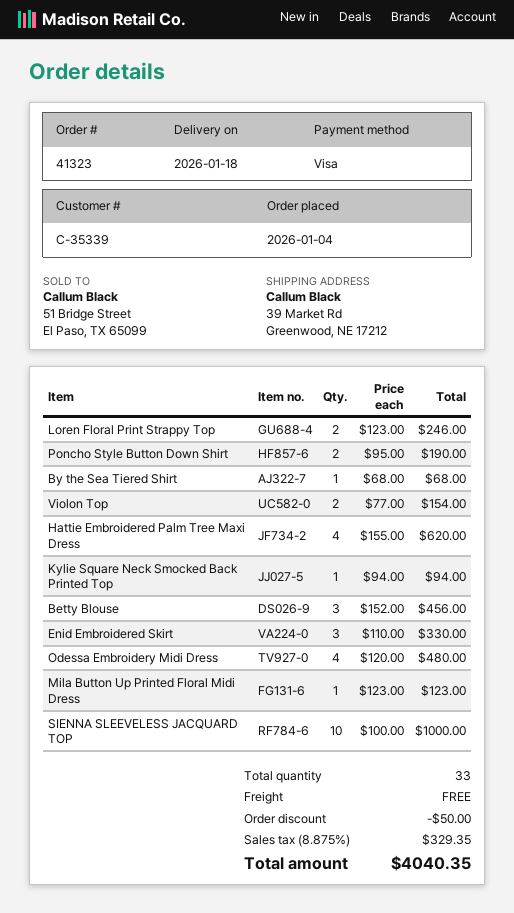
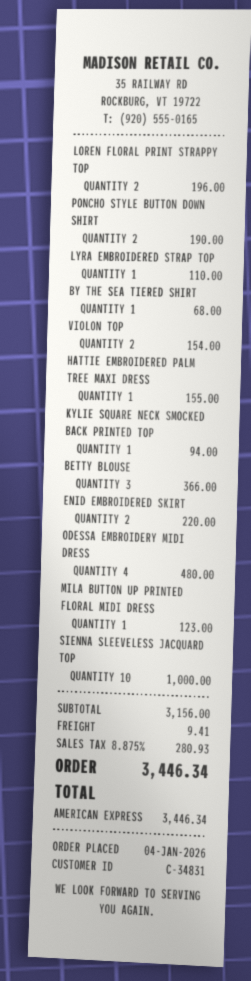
customer number: C-35339 -> C-34831
payment method: Visa -> American Express
Loren Floral Print Strappy Top: 2 for 246.00 -> 2 for 196.00
Hattie Embroidered Palm Tree Maxi Dress: 4 for 620.00 -> 1 for 155.00
Betty Blouse: 3 for 456.00 -> 3 for 366.00
Enid Embroidered Skirt: 3 for 330.00 -> 2 for 220.00
LYRA EMBROIDERED STRAP TOP: none -> 1 for 110.00
discount: 50.00 -> none
shipping: 0.00 -> 9.41
tax: 8.875% = 329.35 -> 8.875% = 280.93
total: 4040.35 -> 3446.34

